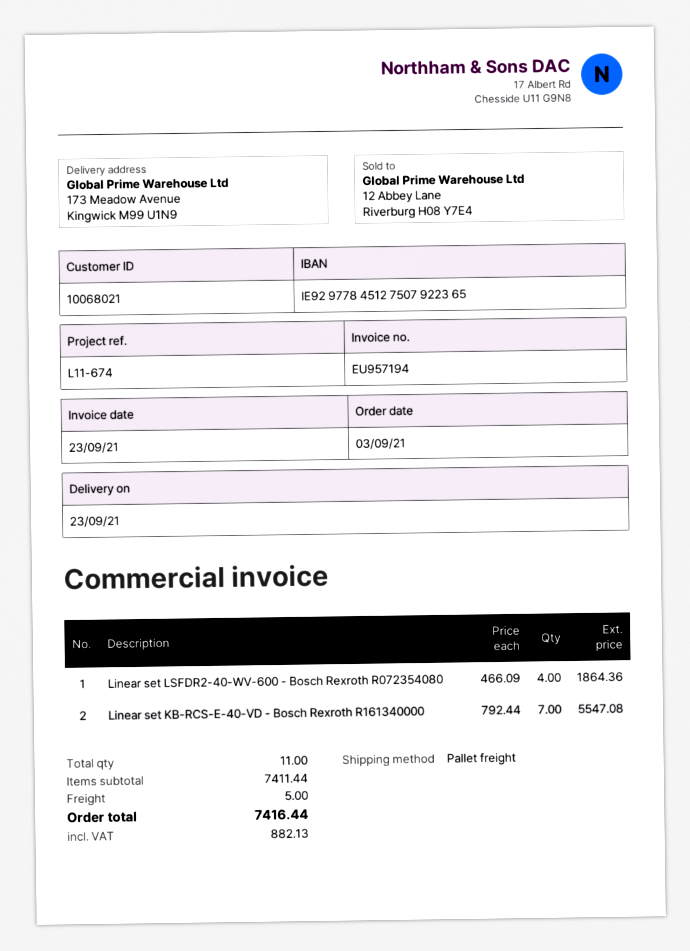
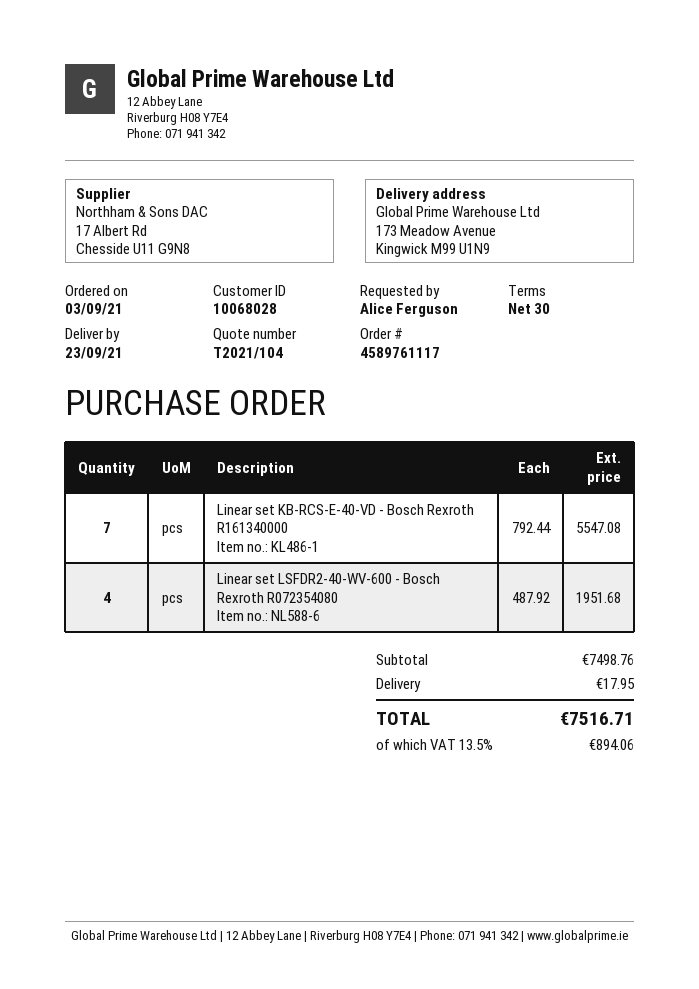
customer number: 10068021 -> 10068028
Linear set LSFDR2-40-WV-600 - Bosch Rexroth R072354080: 4 x 466.09 = 1864.36 -> 4 x 487.92 = 1951.68
subtotal: 7411.44 -> 7498.76
shipping: 5.00 -> 17.95
tax: 882.13 -> 894.06
total: 7416.44 -> 7516.71

